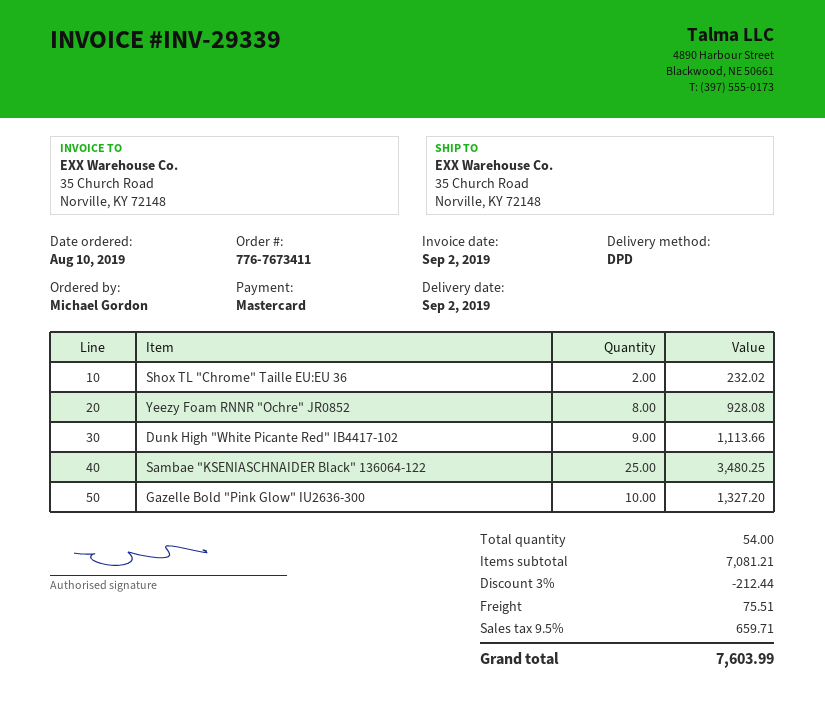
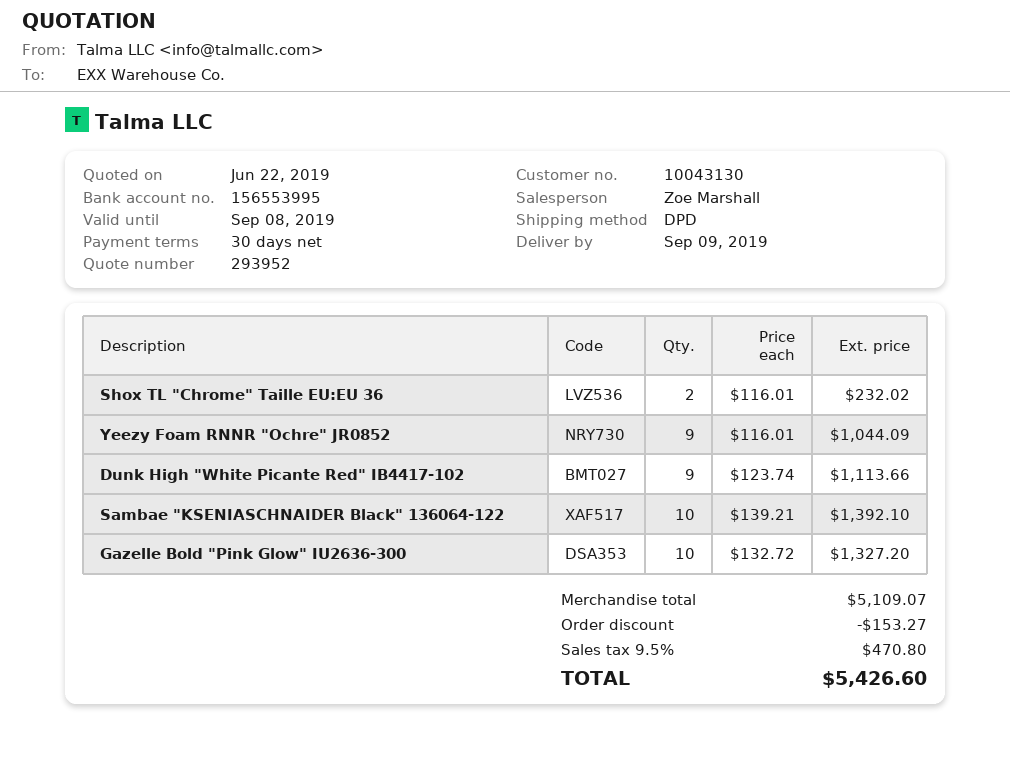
delivery date: 2019-09-02 -> 2019-09-09
Yeezy Foam RNNR "Ochre" JR0852: 8 for 928.08 -> 9 for 1044.09
Sambae "KSENIASCHNAIDER Black" 136064-122: 25 for 3480.25 -> 10 for 1392.10
subtotal: 7081.21 -> 5109.07
discount: 212.44 -> 153.27
shipping: 75.51 -> none
tax: 9.5% = 659.71 -> 9.5% = 470.80
total: 7603.99 -> 5426.60

